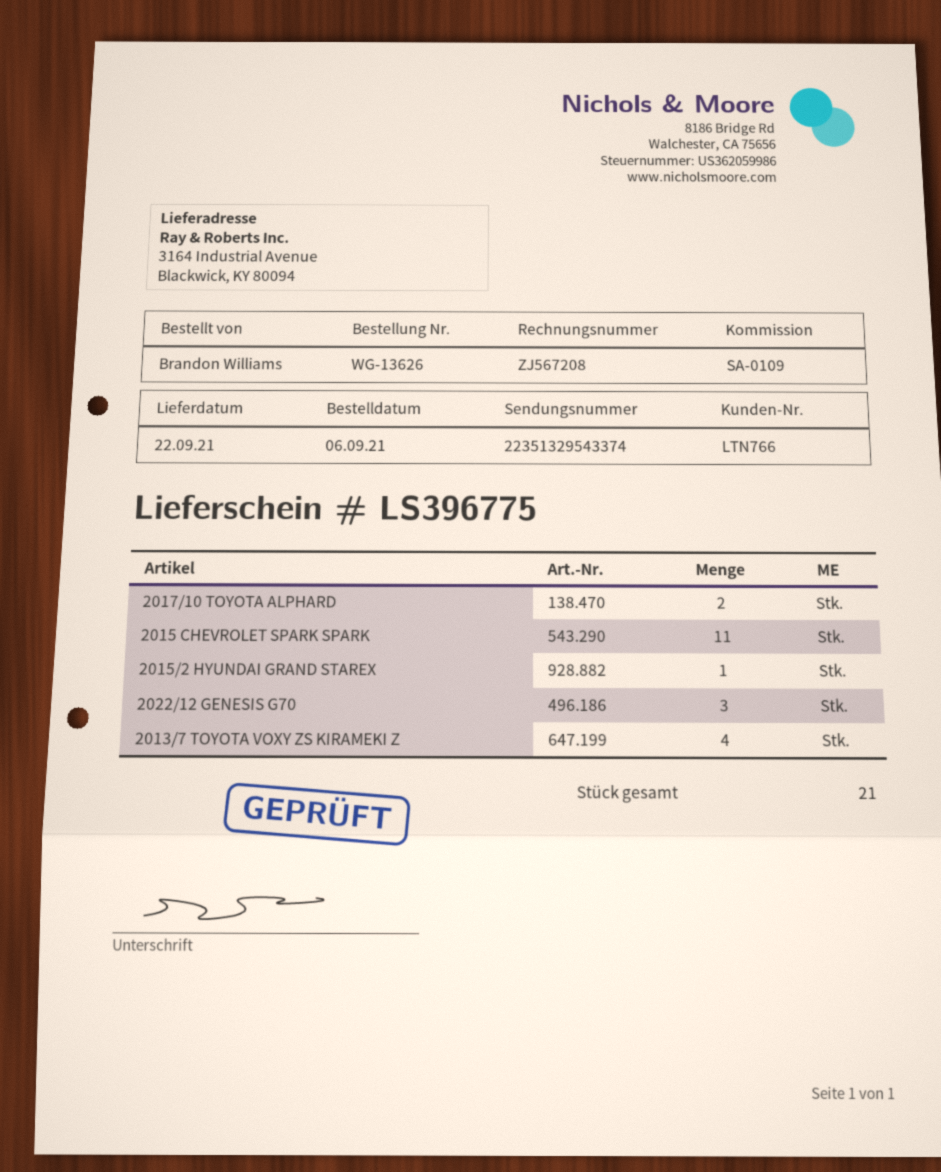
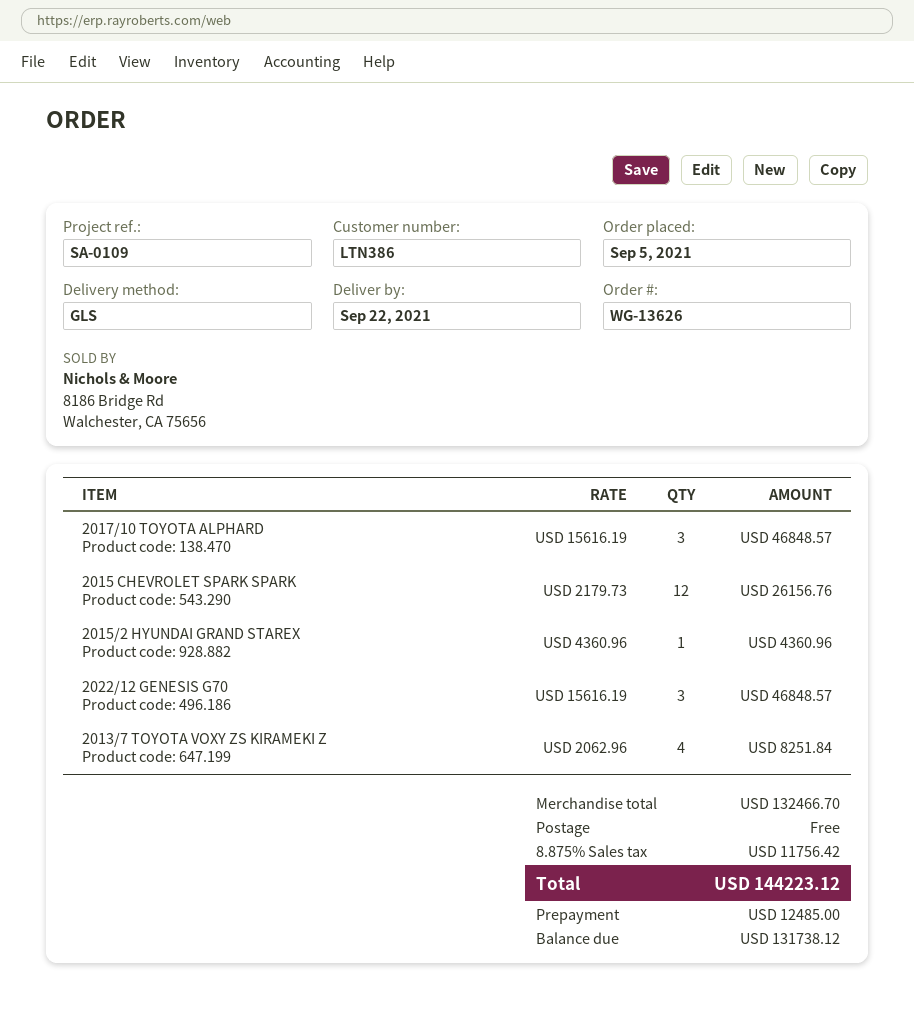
order date: 2021-09-06 -> 2021-09-05
customer number: LTN766 -> LTN386
2017/10 TOYOTA ALPHARD: 2 -> 3
2015 CHEVROLET SPARK SPARK: 11 -> 12

